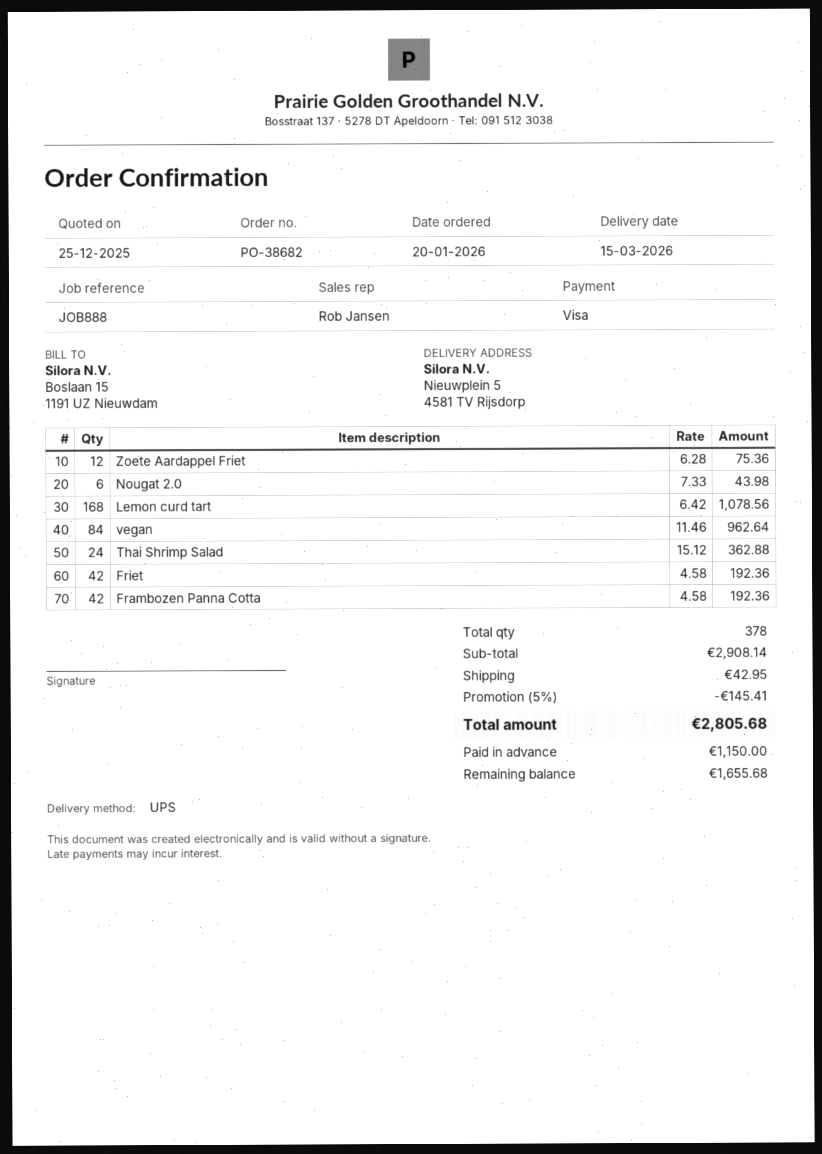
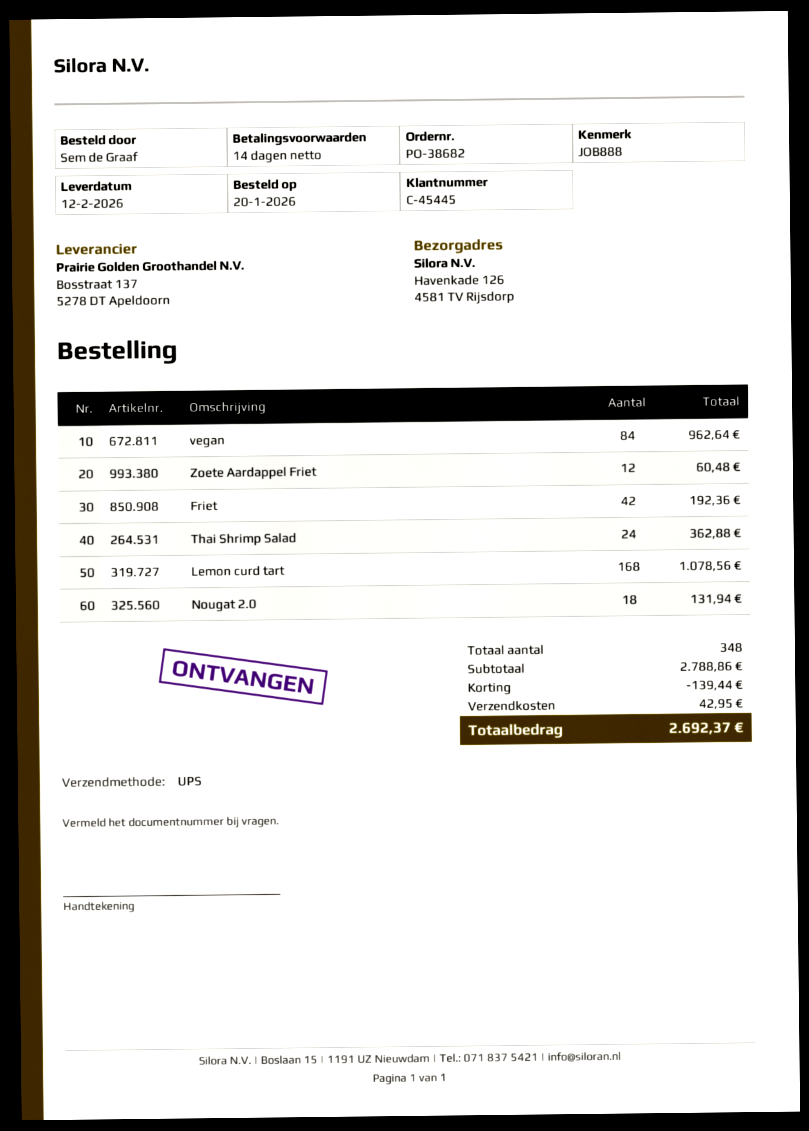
delivery date: 2026-03-15 -> 2026-02-12
ship to: Nieuwplein 5, 4581 TV Rijsdorp -> Havenkade 126, 4581 TV Rijsdorp
Zoete Aardappel Friet: 12 for 75.36 -> 12 for 60.48
Nougat 2.0: 6 for 43.98 -> 18 for 131.94
Frambozen Panna Cotta: 42 for 192.36 -> none
total quantity: 378 -> 348
subtotal: 2908.14 -> 2788.86
discount: 145.41 -> 139.44
total: 2805.68 -> 2692.37

